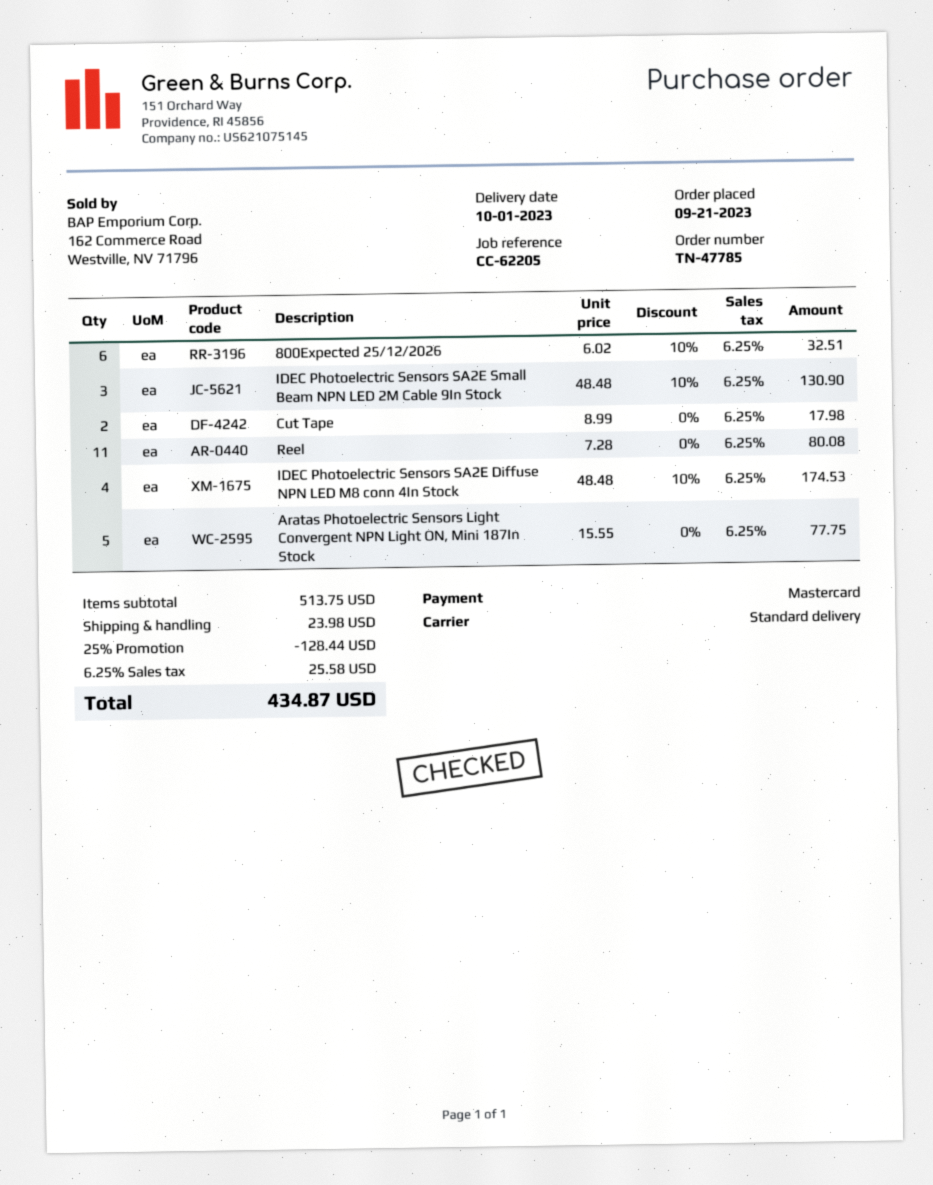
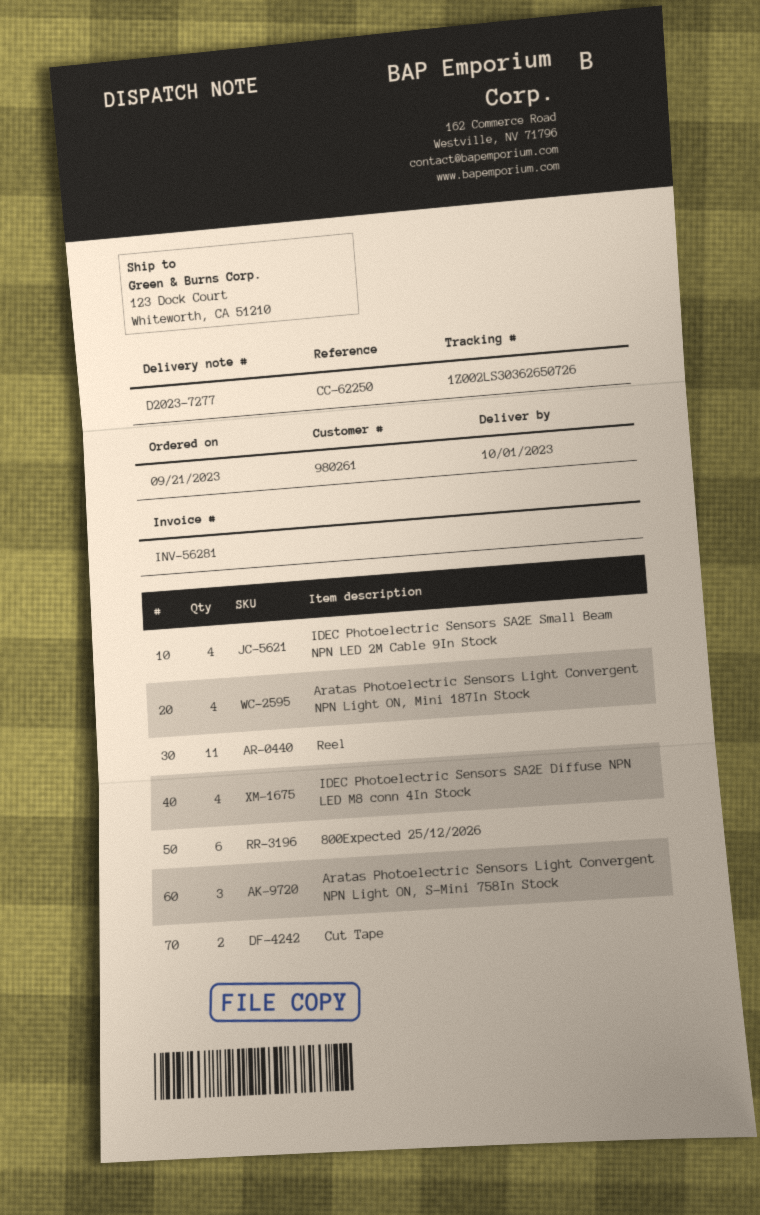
reference: CC-62205 -> CC-62250
IDEC Photoelectric Sensors SA2E Small Beam NPN LED 2M Cable 9In Stock: 3 -> 4
Aratas Photoelectric Sensors Light Convergent NPN Light ON, Mini 187In Stock: 5 -> 4
Aratas Photoelectric Sensors Light Convergent NPN Light ON, S-Mini 758In Stock: none -> 3

